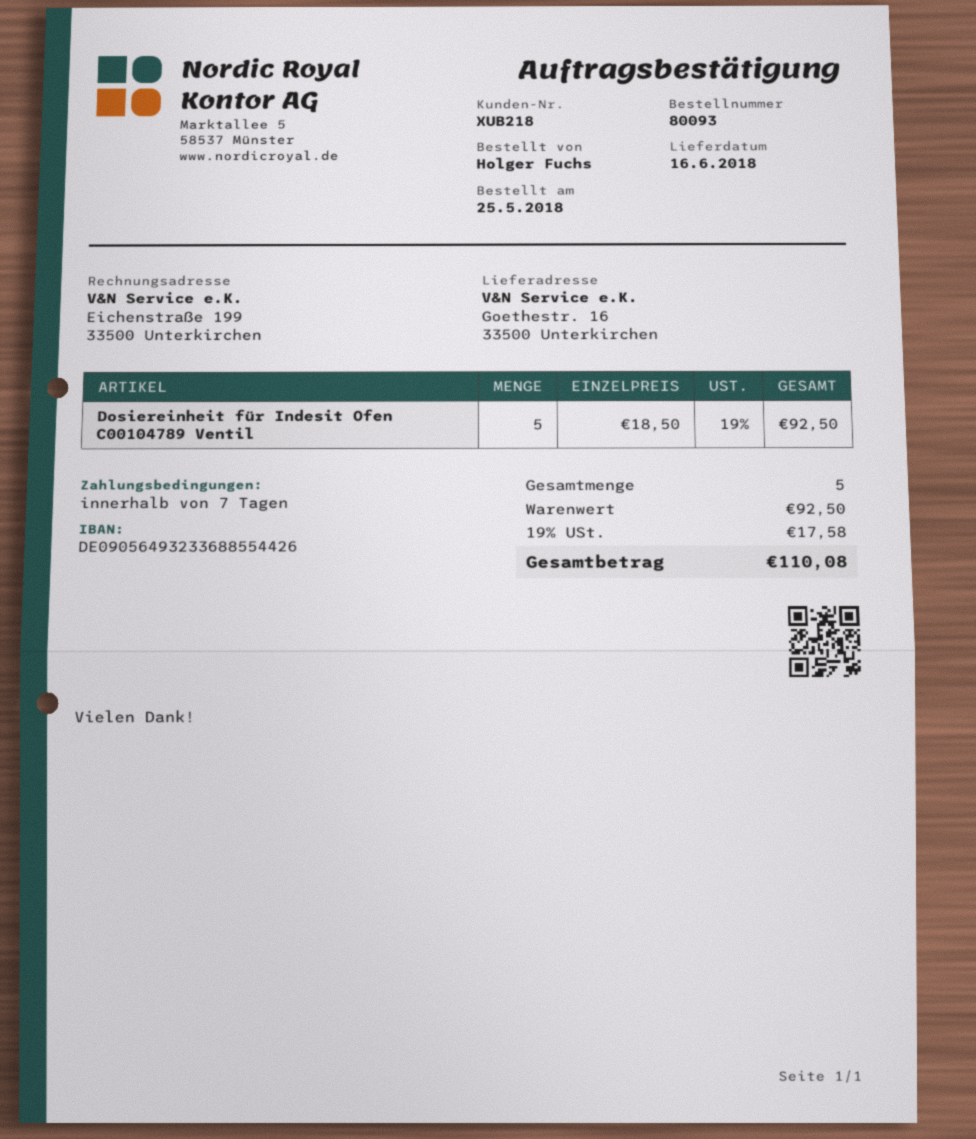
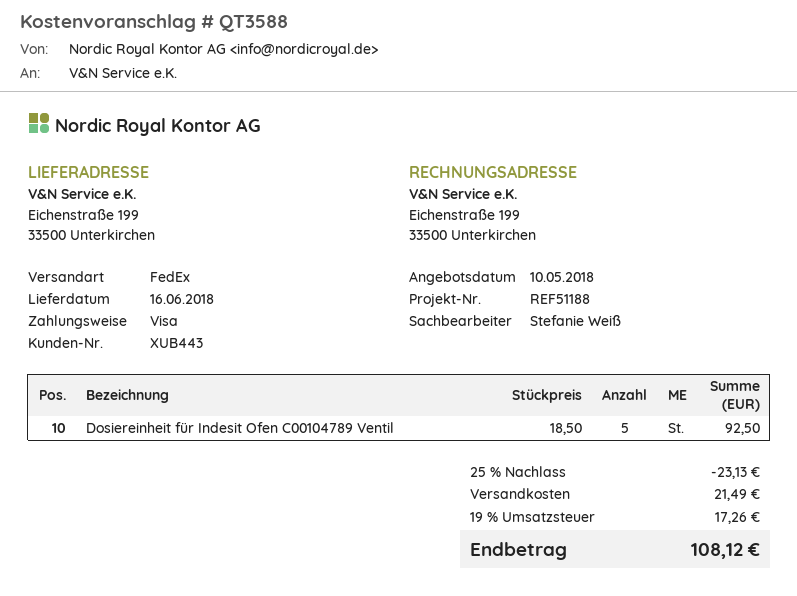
customer number: XUB218 -> XUB443
ship to: Goethestr. 16, 33500 Unterkirchen -> Eichenstraße 199, 33500 Unterkirchen
discount: none -> 25% = 23.13
shipping: none -> 21.49
tax: 19% = 17.58 -> 19% = 17.26
total: 110.08 -> 108.12

